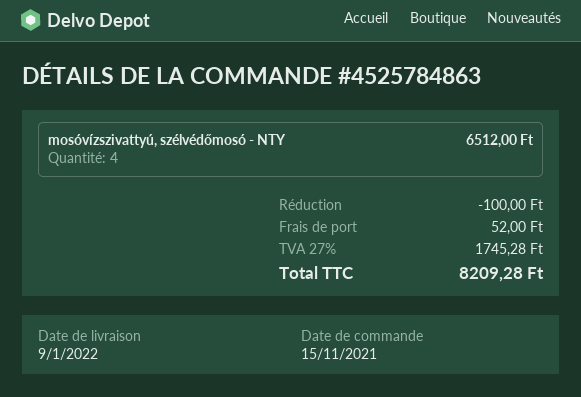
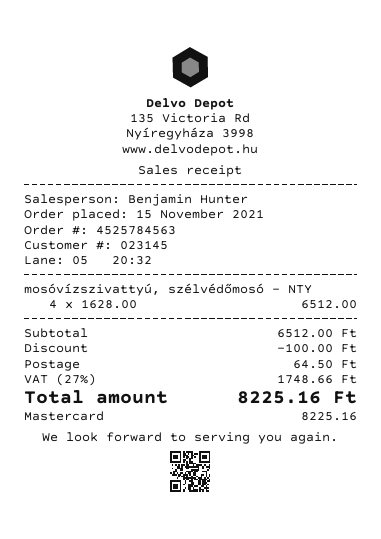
order number: 4525784863 -> 4525784563
shipping: 52.00 -> 64.50
tax: 27% = 1745.28 -> 27% = 1748.66
total: 8209.28 -> 8225.16

